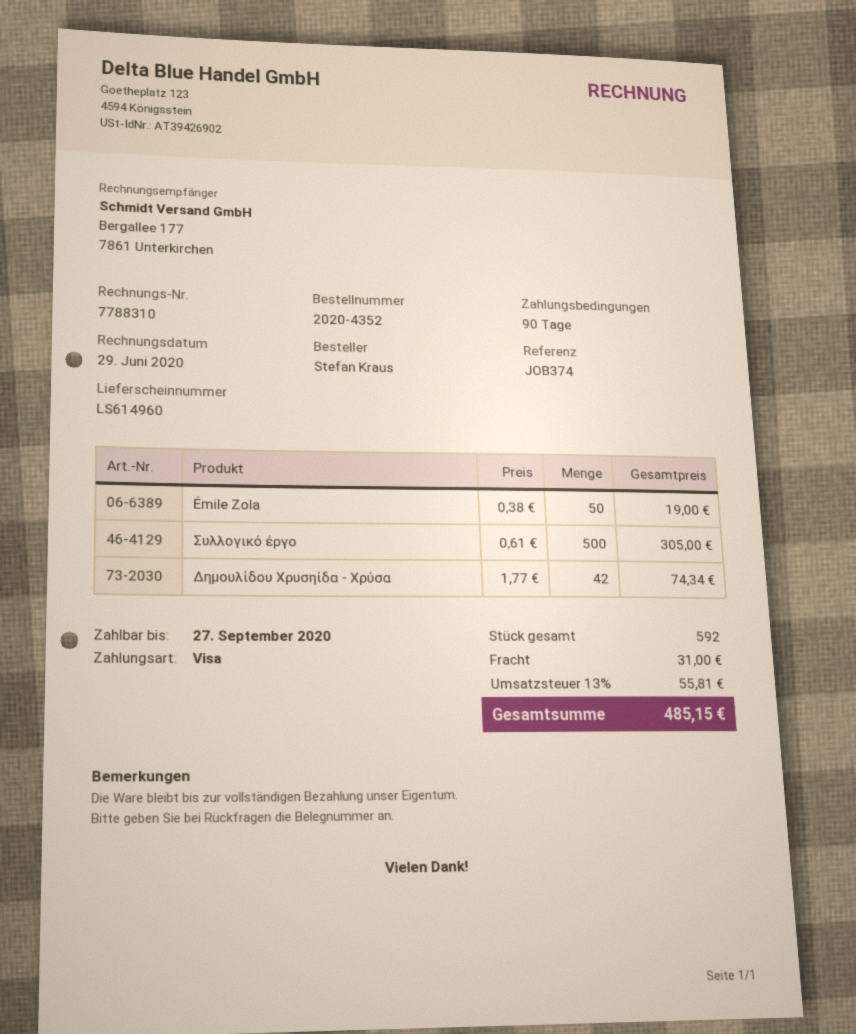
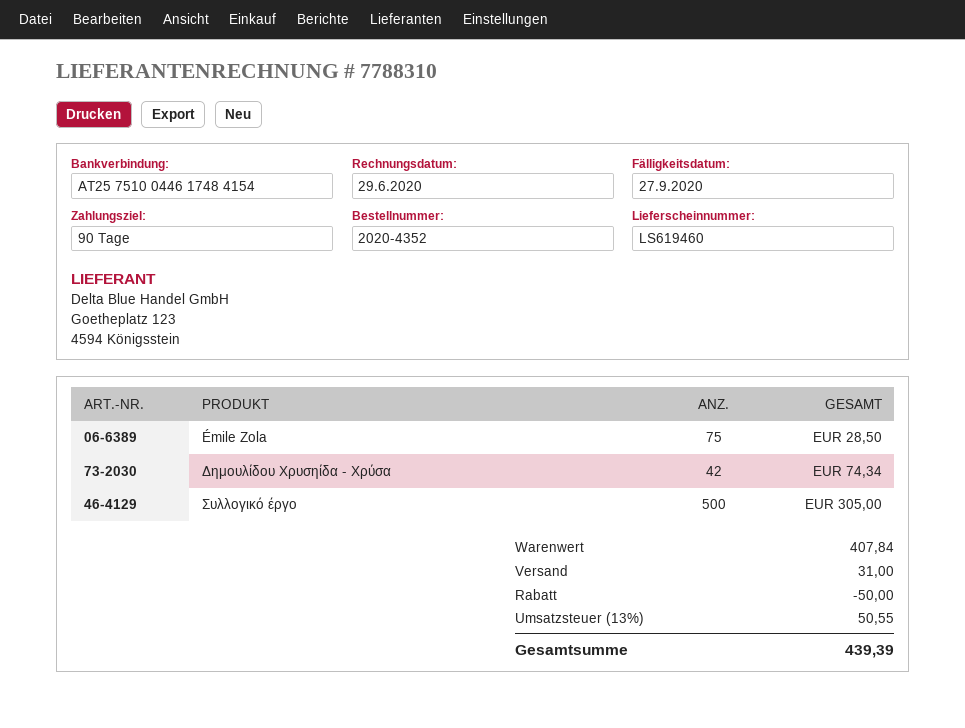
delivery note number: LS614960 -> LS619460
Émile Zola: 50 for 19.00 -> 75 for 28.50
discount: none -> 50.00
tax: 13% = 55.81 -> 13% = 50.55
total: 485.15 -> 439.39

